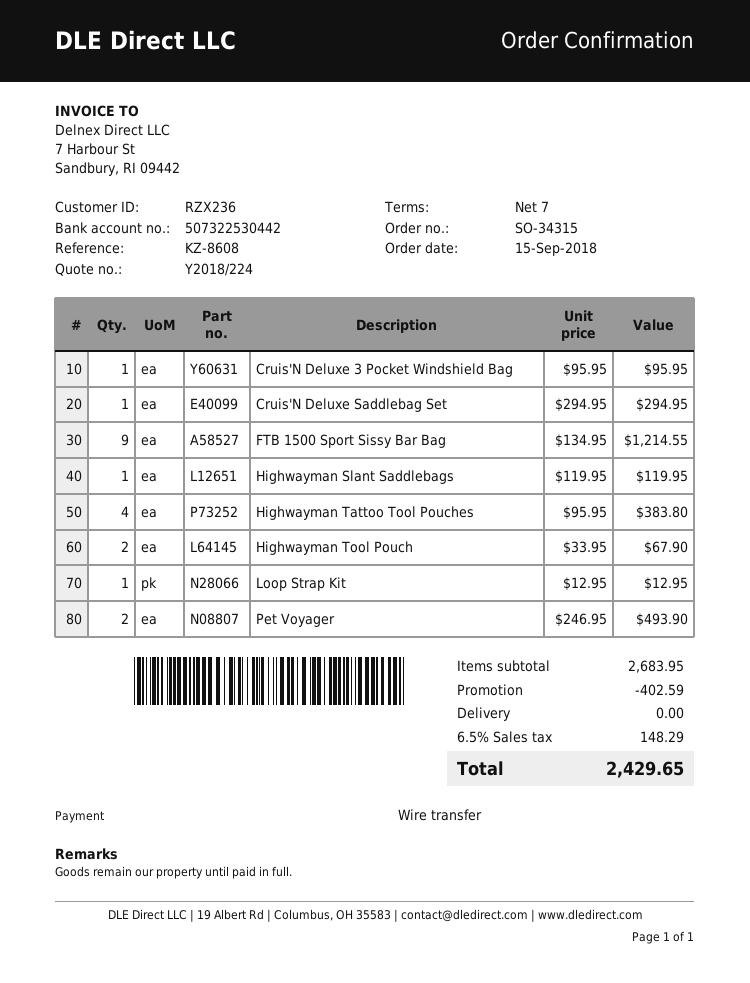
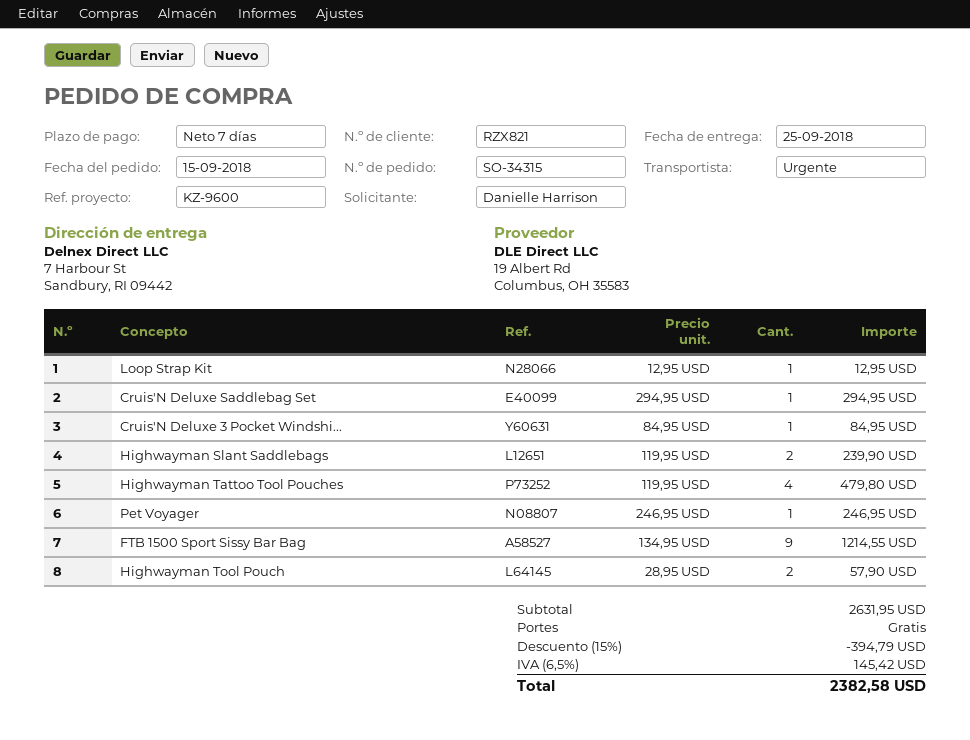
customer number: RZX236 -> RZX821
reference: KZ-8608 -> KZ-9600
Cruis'N Deluxe 3 Pocket Windshield Bag: 1 x 95.95 = 95.95 -> 1 x 84.95 = 84.95
Highwayman Slant Saddlebags: 1 x 119.95 = 119.95 -> 2 x 119.95 = 239.90
Highwayman Tattoo Tool Pouches: 4 x 95.95 = 383.80 -> 4 x 119.95 = 479.80
Highwayman Tool Pouch: 2 x 33.95 = 67.90 -> 2 x 28.95 = 57.90
Pet Voyager: 2 x 246.95 = 493.90 -> 1 x 246.95 = 246.95
subtotal: 2683.95 -> 2631.95
discount: 402.59 -> 394.79
tax: 6.5% = 148.29 -> 6.5% = 145.42
total: 2429.65 -> 2382.58

